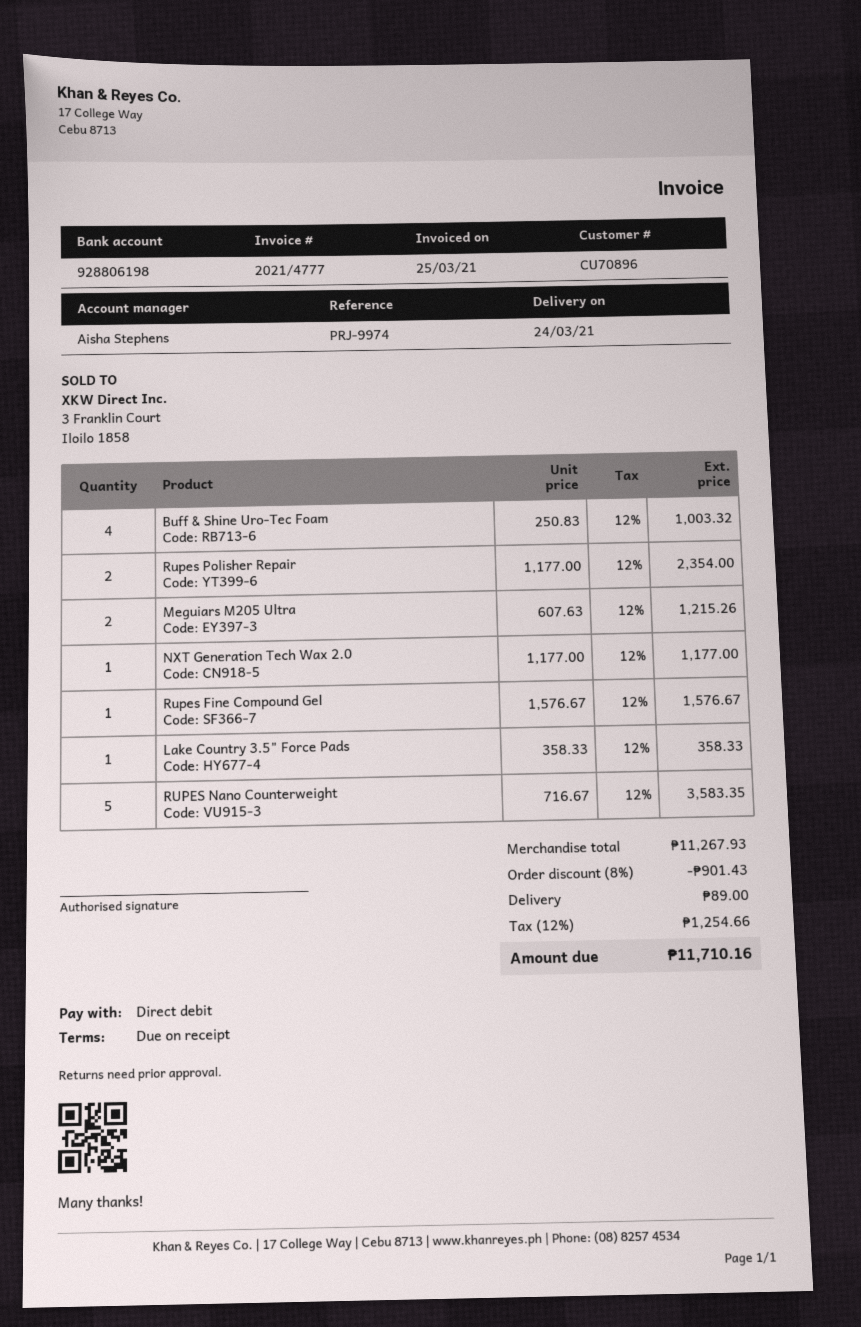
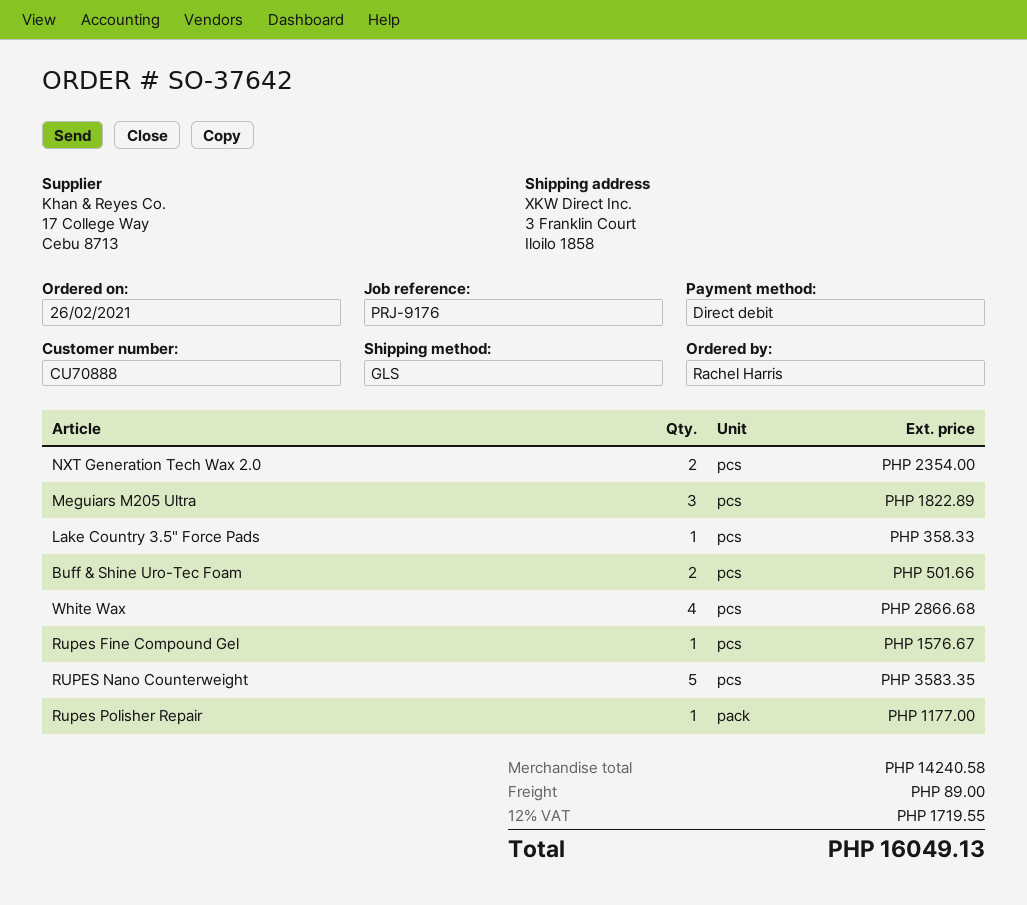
customer number: CU70896 -> CU70888
reference: PRJ-9974 -> PRJ-9176
Buff & Shine Uro-Tec Foam: 4 for 1003.32 -> 2 for 501.66
Rupes Polisher Repair: 2 for 2354.00 -> 1 for 1177.00
Meguiars M205 Ultra: 2 for 1215.26 -> 3 for 1822.89
NXT Generation Tech Wax 2.0: 1 for 1177.00 -> 2 for 2354.00
White Wax: none -> 4 for 2866.68
subtotal: 11267.93 -> 14240.58
discount: 8% = 901.43 -> none
tax: 12% = 1254.66 -> 12% = 1719.55
total: 11710.16 -> 16049.13

